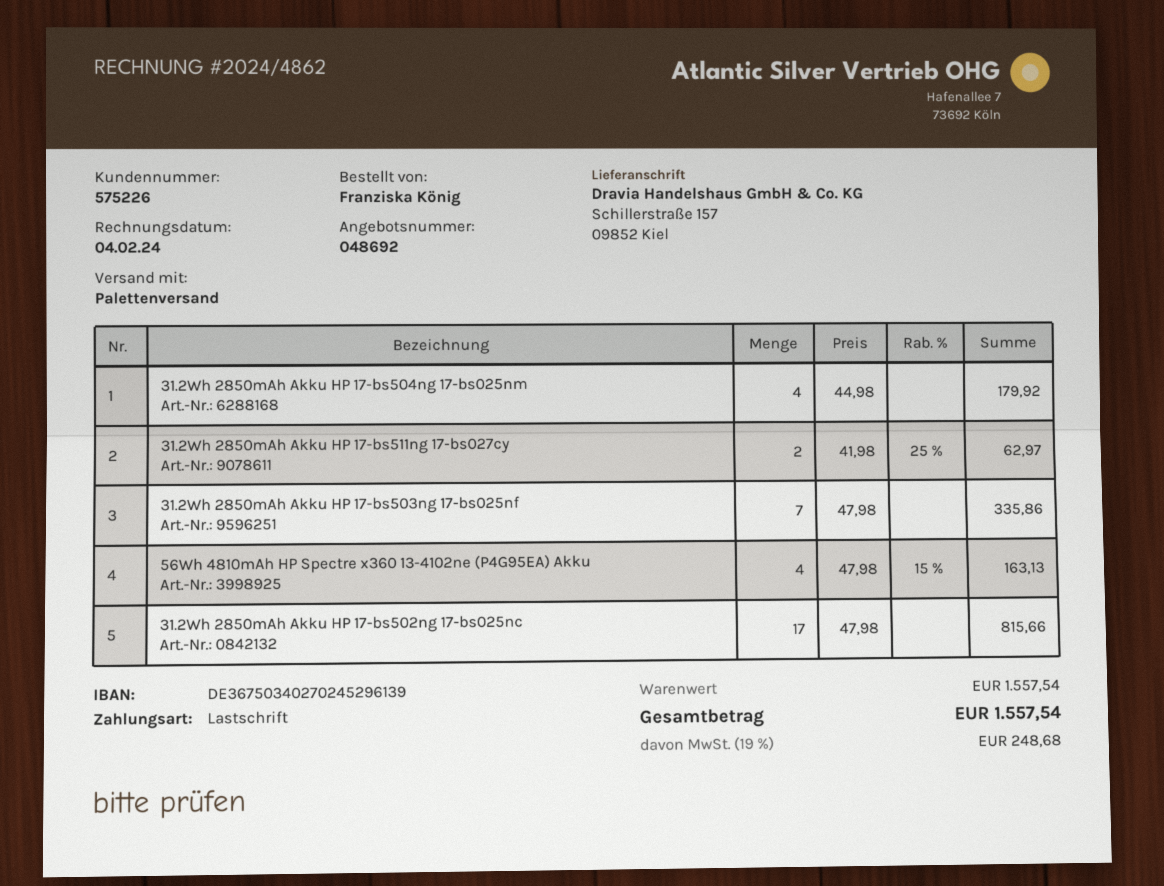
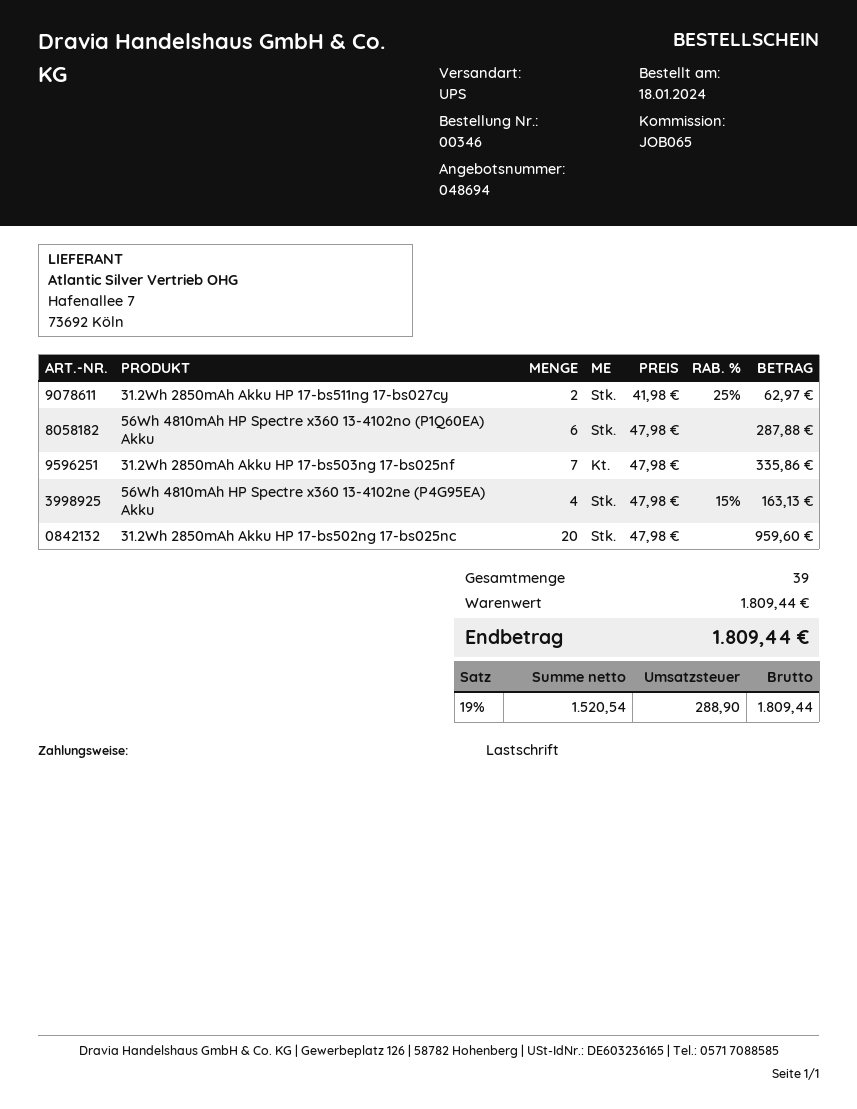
quote number: 048692 -> 048694
shipping method: pallet freight -> UPS
31.2Wh 2850mAh Akku HP 17-bs504ng 17-bs025nm: 4 x 44.98 = 179.92 -> none
31.2Wh 2850mAh Akku HP 17-bs502ng 17-bs025nc: 17 x 47.98 = 815.66 -> 20 x 47.98 = 959.60
56Wh 4810mAh HP Spectre x360 13-4102no (P1Q60EA) Akku: none -> 6 x 47.98 = 287.88
subtotal: 1557.54 -> 1809.44
tax: 19% = 248.68 -> 19% = 288.90
total: 1557.54 -> 1809.44

